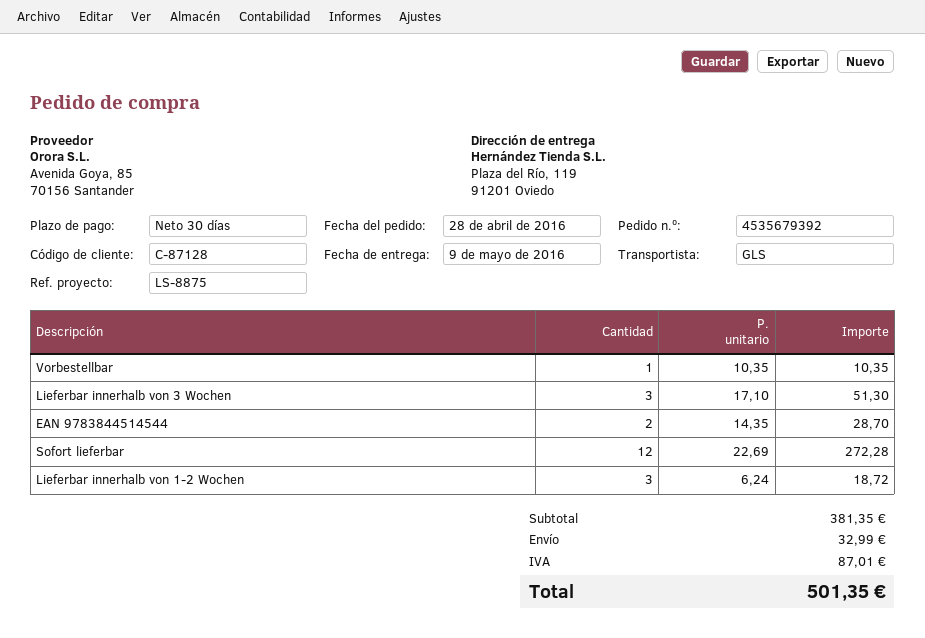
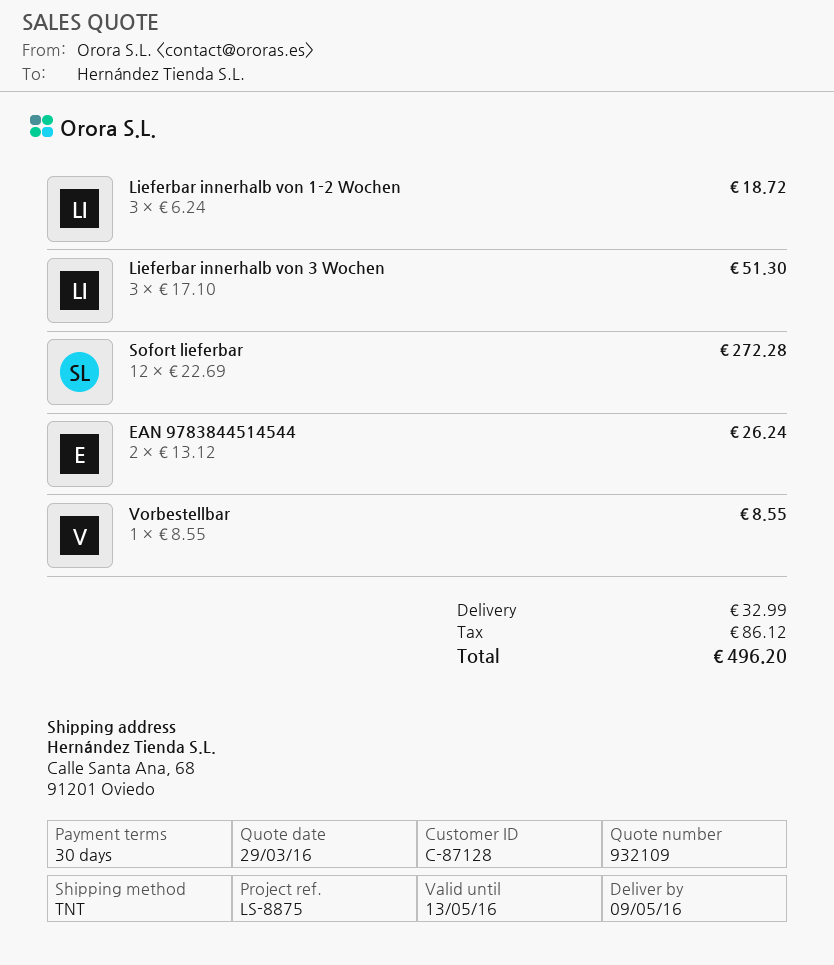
shipping method: GLS -> TNT
ship to: Plaza del Río, 119, 91201 Oviedo -> Calle Santa Ana, 68, 91201 Oviedo
Vorbestellbar: 1 x 10.35 = 10.35 -> 1 x 8.55 = 8.55
EAN 9783844514544: 2 x 14.35 = 28.70 -> 2 x 13.12 = 26.24
tax: 87.01 -> 86.12
total: 501.35 -> 496.20

